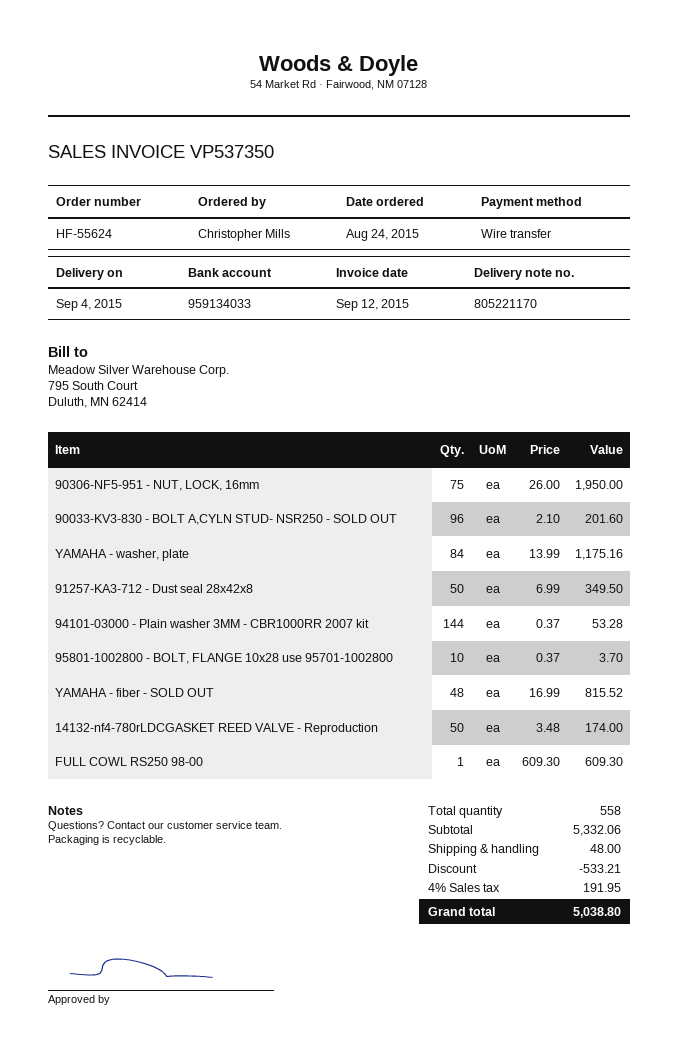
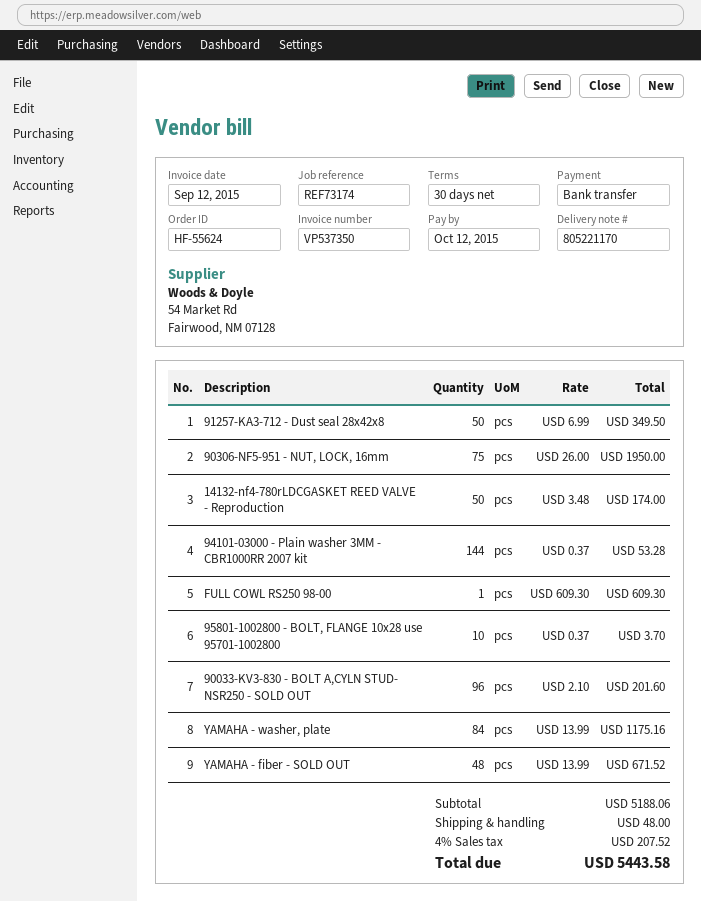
YAMAHA - fiber - SOLD OUT: 48 x 16.99 = 815.52 -> 48 x 13.99 = 671.52
subtotal: 5332.06 -> 5188.06
discount: 533.21 -> none
tax: 4% = 191.95 -> 4% = 207.52
total: 5038.80 -> 5443.58

